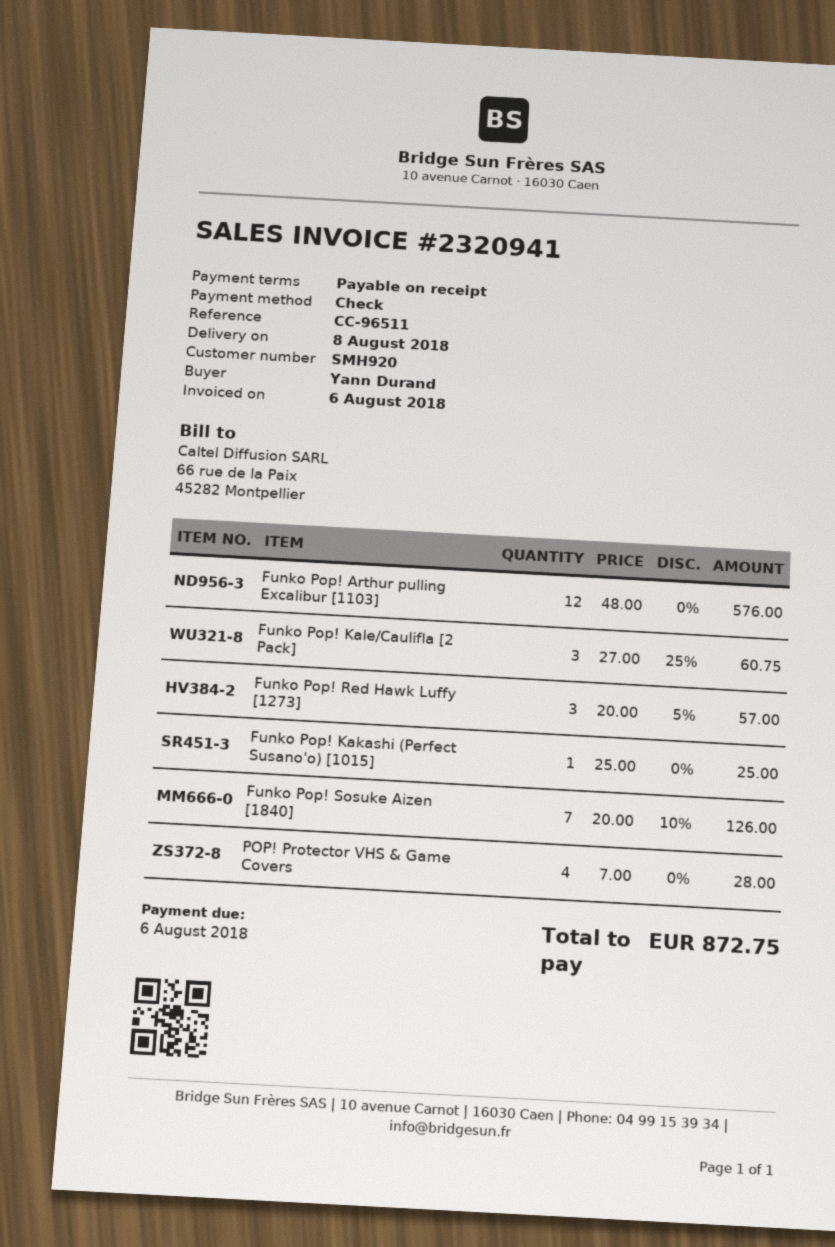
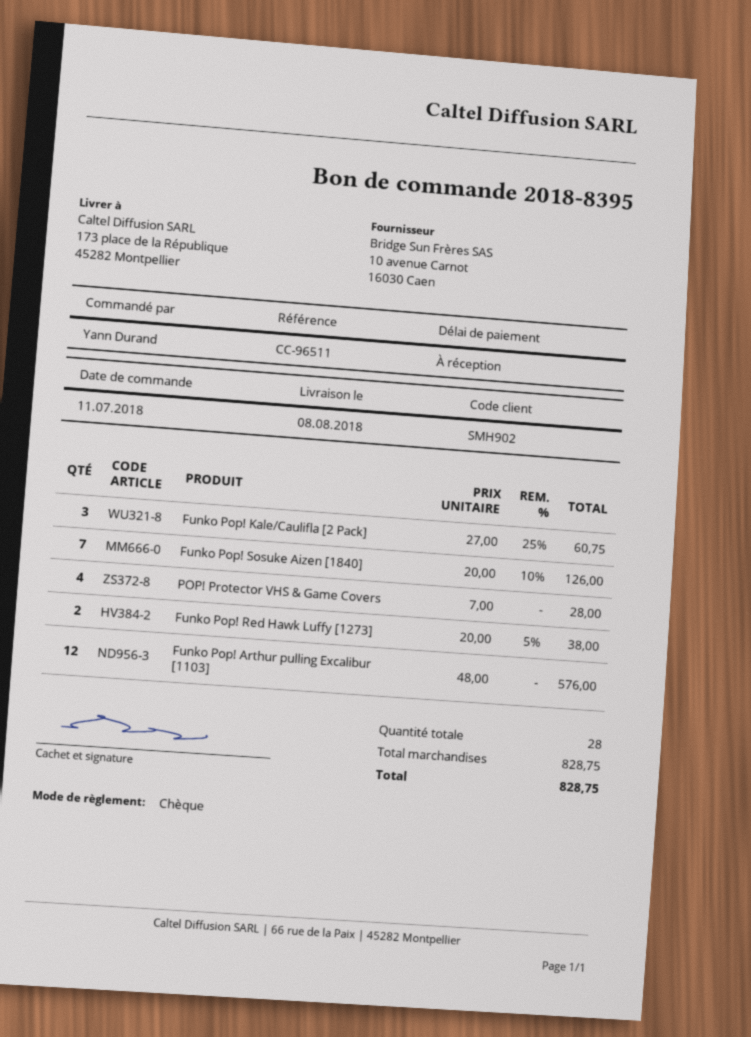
customer number: SMH920 -> SMH902
Funko Pop! Red Hawk Luffy [1273]: 3 x 20.00 - 5% = 57.00 -> 2 x 20.00 - 5% = 38.00
Funko Pop! Kakashi (Perfect Susano'o) [1015]: 1 x 25.00 = 25.00 -> none
total: 872.75 -> 828.75

